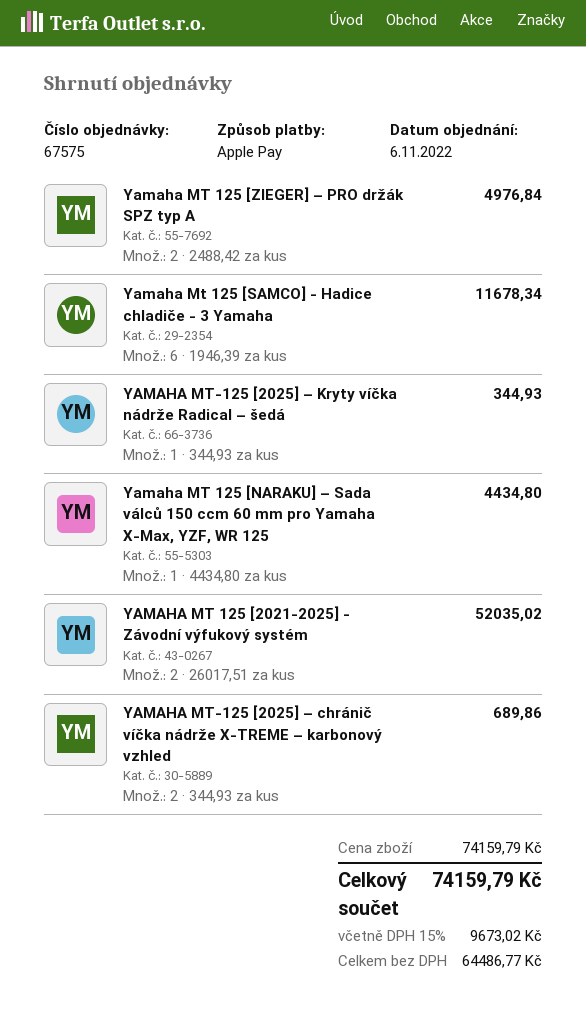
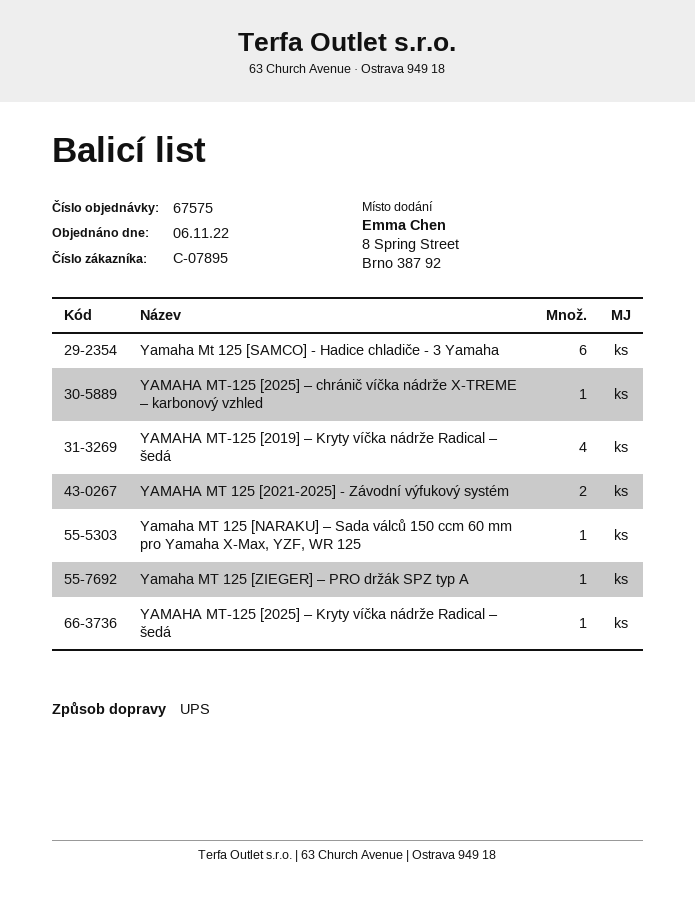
Yamaha MT 125 [ZIEGER] – PRO držák SPZ typ A: 2 -> 1
YAMAHA MT-125 [2025] – chránič víčka nádrže X-TREME – karbonový vzhled: 2 -> 1
YAMAHA MT-125 [2019] – Kryty víčka nádrže Radical – šedá: none -> 4

